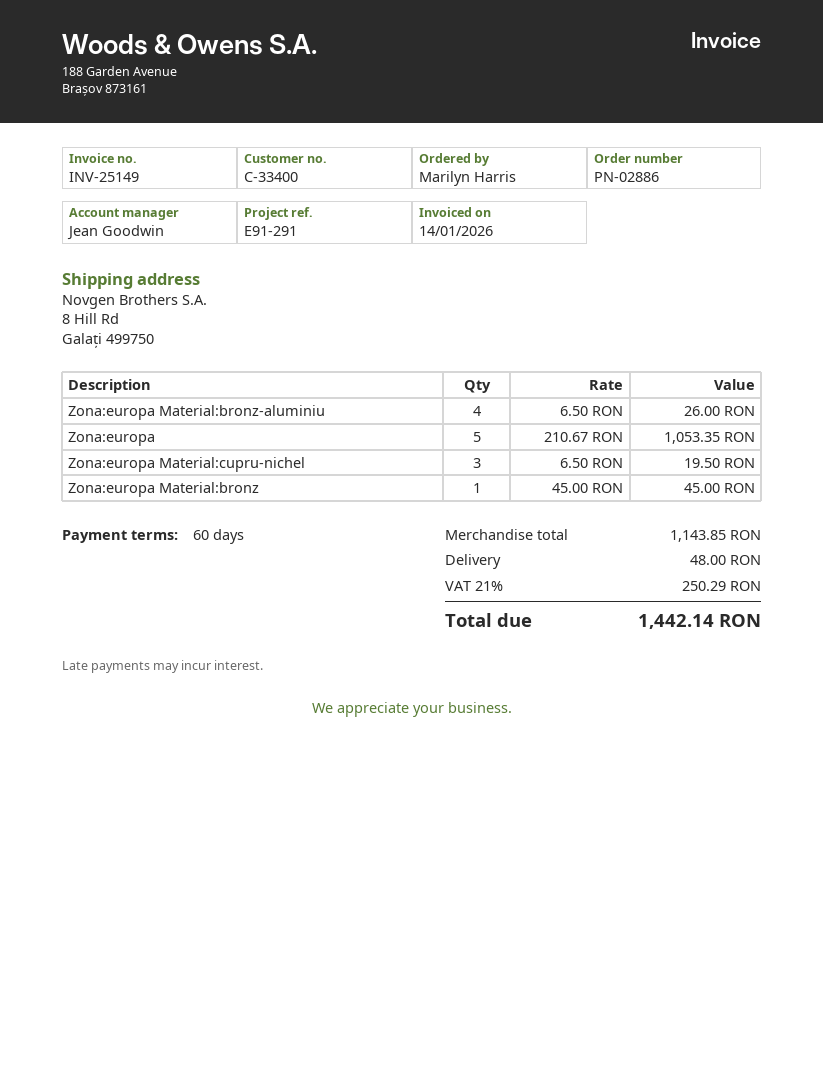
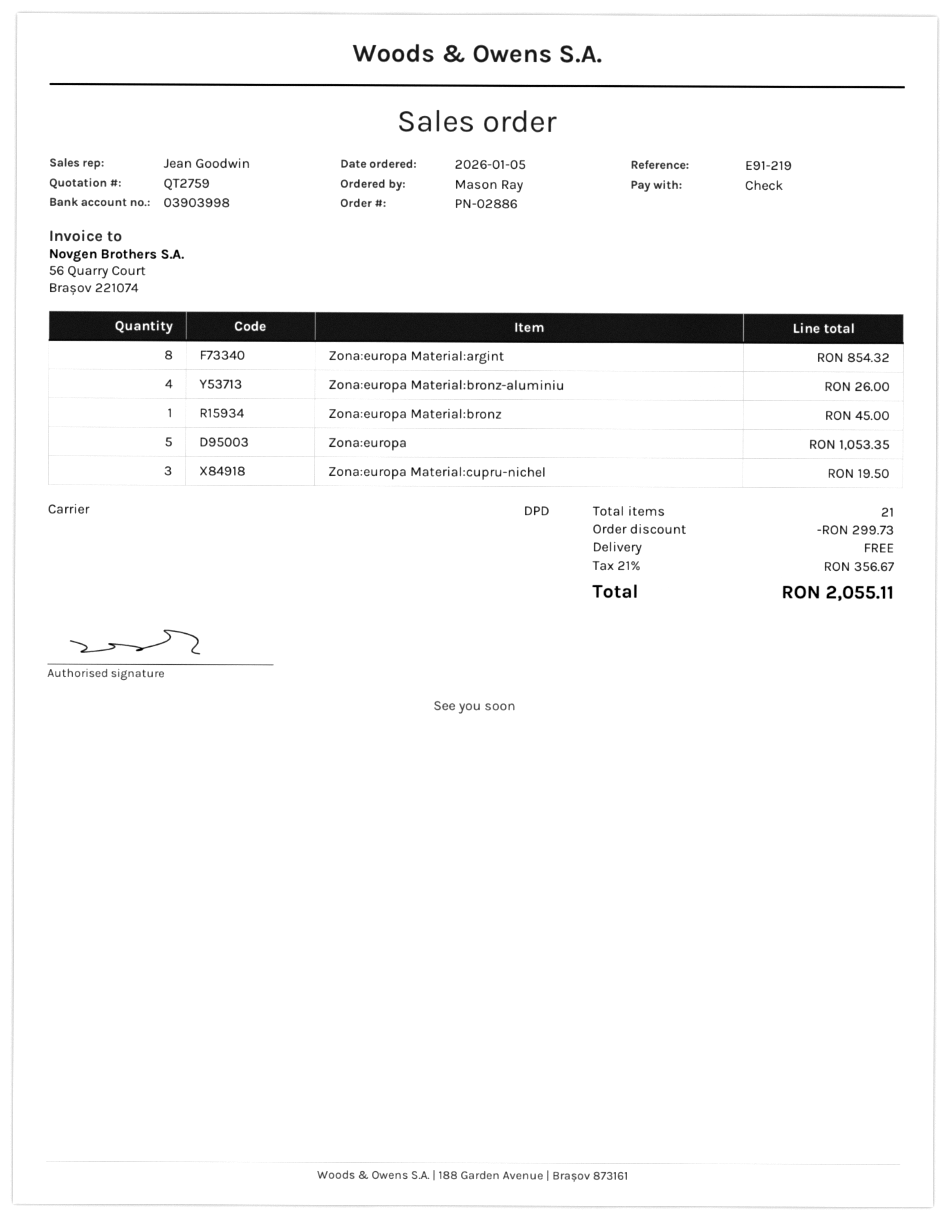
reference: E91-291 -> E91-219
ordered by: Marilyn Harris -> Mason Ray
Zona:europa Material:argint: none -> 8 for 854.32
discount: none -> 299.73
shipping: 48.00 -> 0.00
tax: 21% = 250.29 -> 21% = 356.67
total: 1442.14 -> 2055.11

